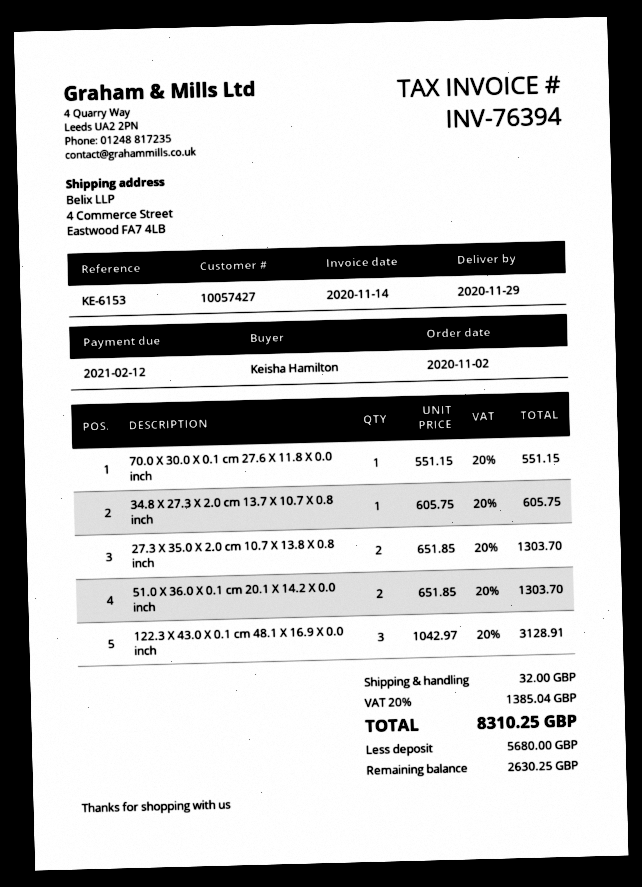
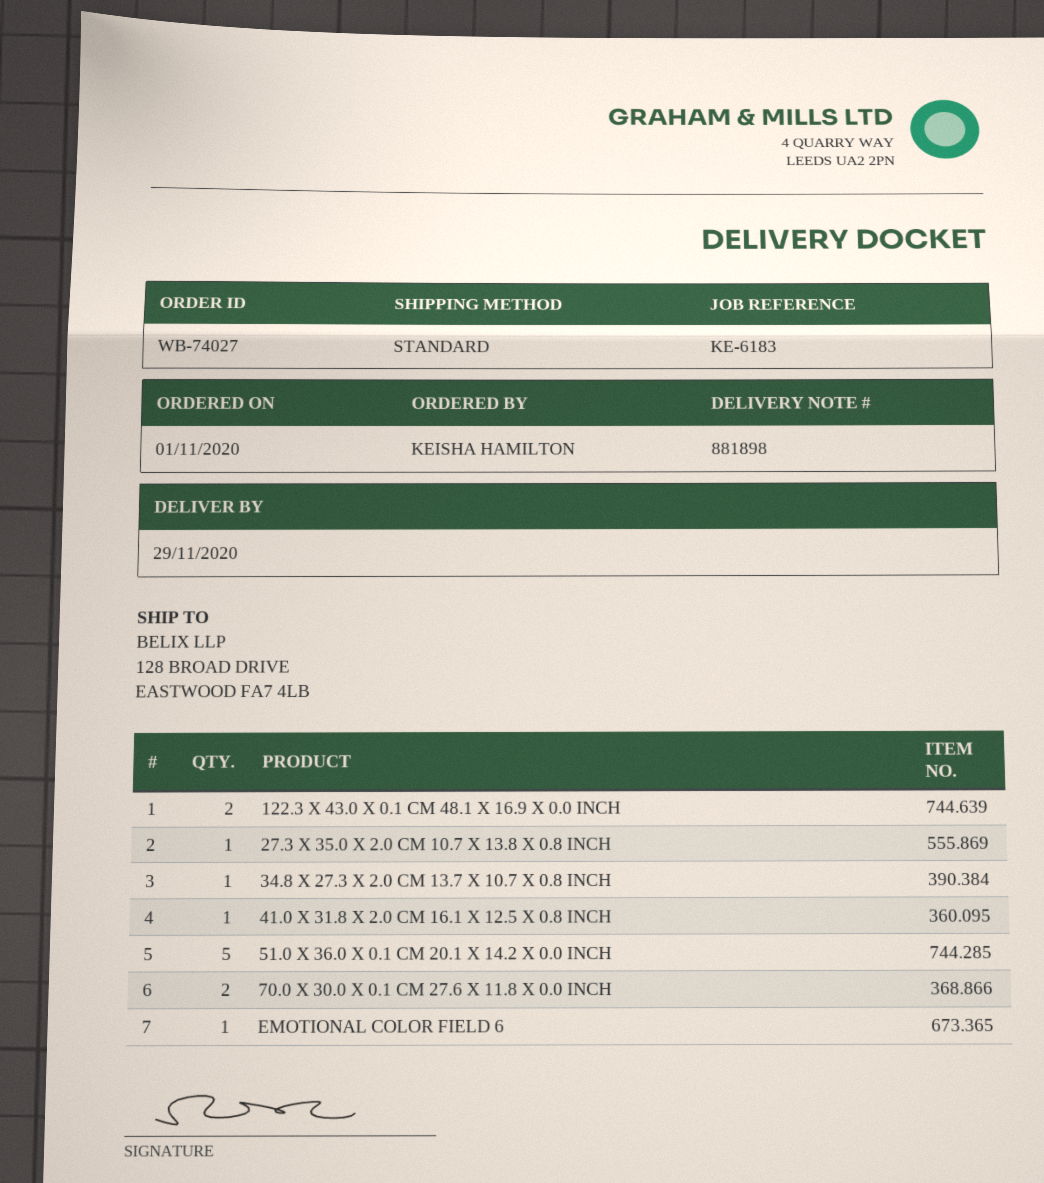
order date: 2020-11-02 -> 2020-11-01
reference: KE-6153 -> KE-6183
ship to: 4 Commerce Street, Eastwood FA7 4LB -> 128 BROAD DRIVE, EASTWOOD FA7 4LB
70.0 X 30.0 X 0.1 cm 27.6 X 11.8 X 0.0 inch: 1 -> 2
27.3 X 35.0 X 2.0 cm 10.7 X 13.8 X 0.8 inch: 2 -> 1
51.0 X 36.0 X 0.1 cm 20.1 X 14.2 X 0.0 inch: 2 -> 5
122.3 X 43.0 X 0.1 cm 48.1 X 16.9 X 0.0 inch: 3 -> 2
41.0 X 31.8 X 2.0 CM 16.1 X 12.5 X 0.8 INCH: none -> 1
EMOTIONAL COLOR FIELD 6: none -> 1

